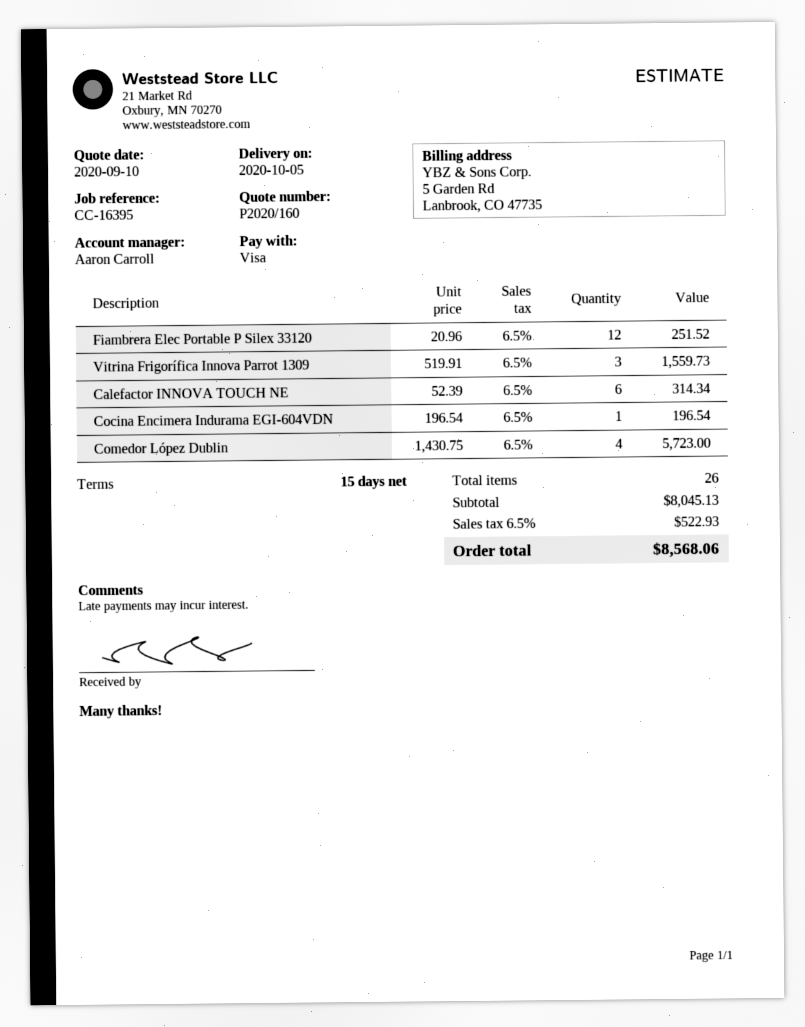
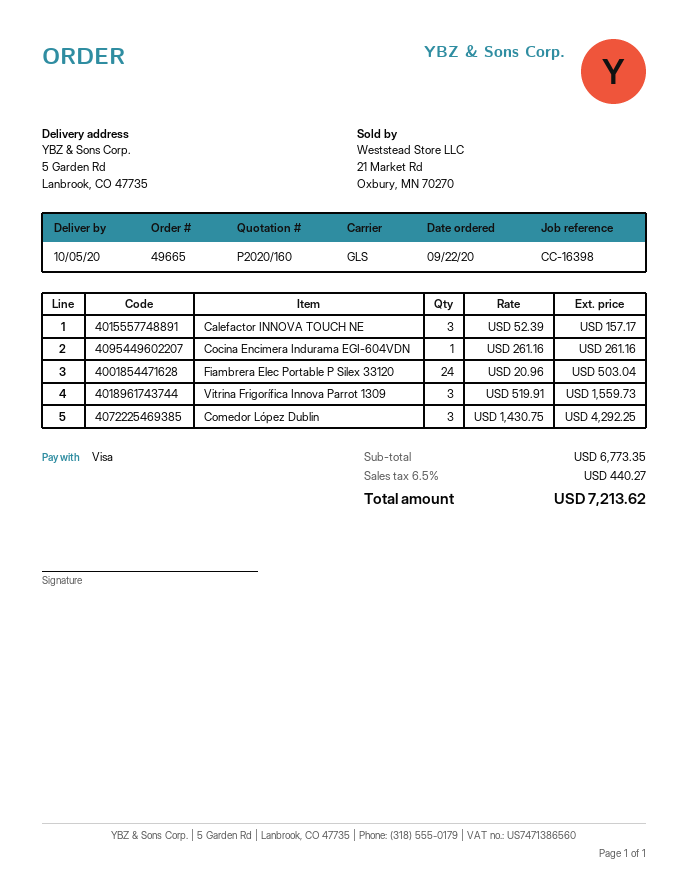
reference: CC-16395 -> CC-16398
Fiambrera Elec Portable P Silex 33120: 12 x 20.96 = 251.52 -> 24 x 20.96 = 503.04
Calefactor INNOVA TOUCH NE: 6 x 52.39 = 314.34 -> 3 x 52.39 = 157.17
Cocina Encimera Indurama EGI-604VDN: 1 x 196.54 = 196.54 -> 1 x 261.16 = 261.16
Comedor López Dublin: 4 x 1430.75 = 5723.00 -> 3 x 1430.75 = 4292.25
subtotal: 8045.13 -> 6773.35
tax: 6.5% = 522.93 -> 6.5% = 440.27
total: 8568.06 -> 7213.62

